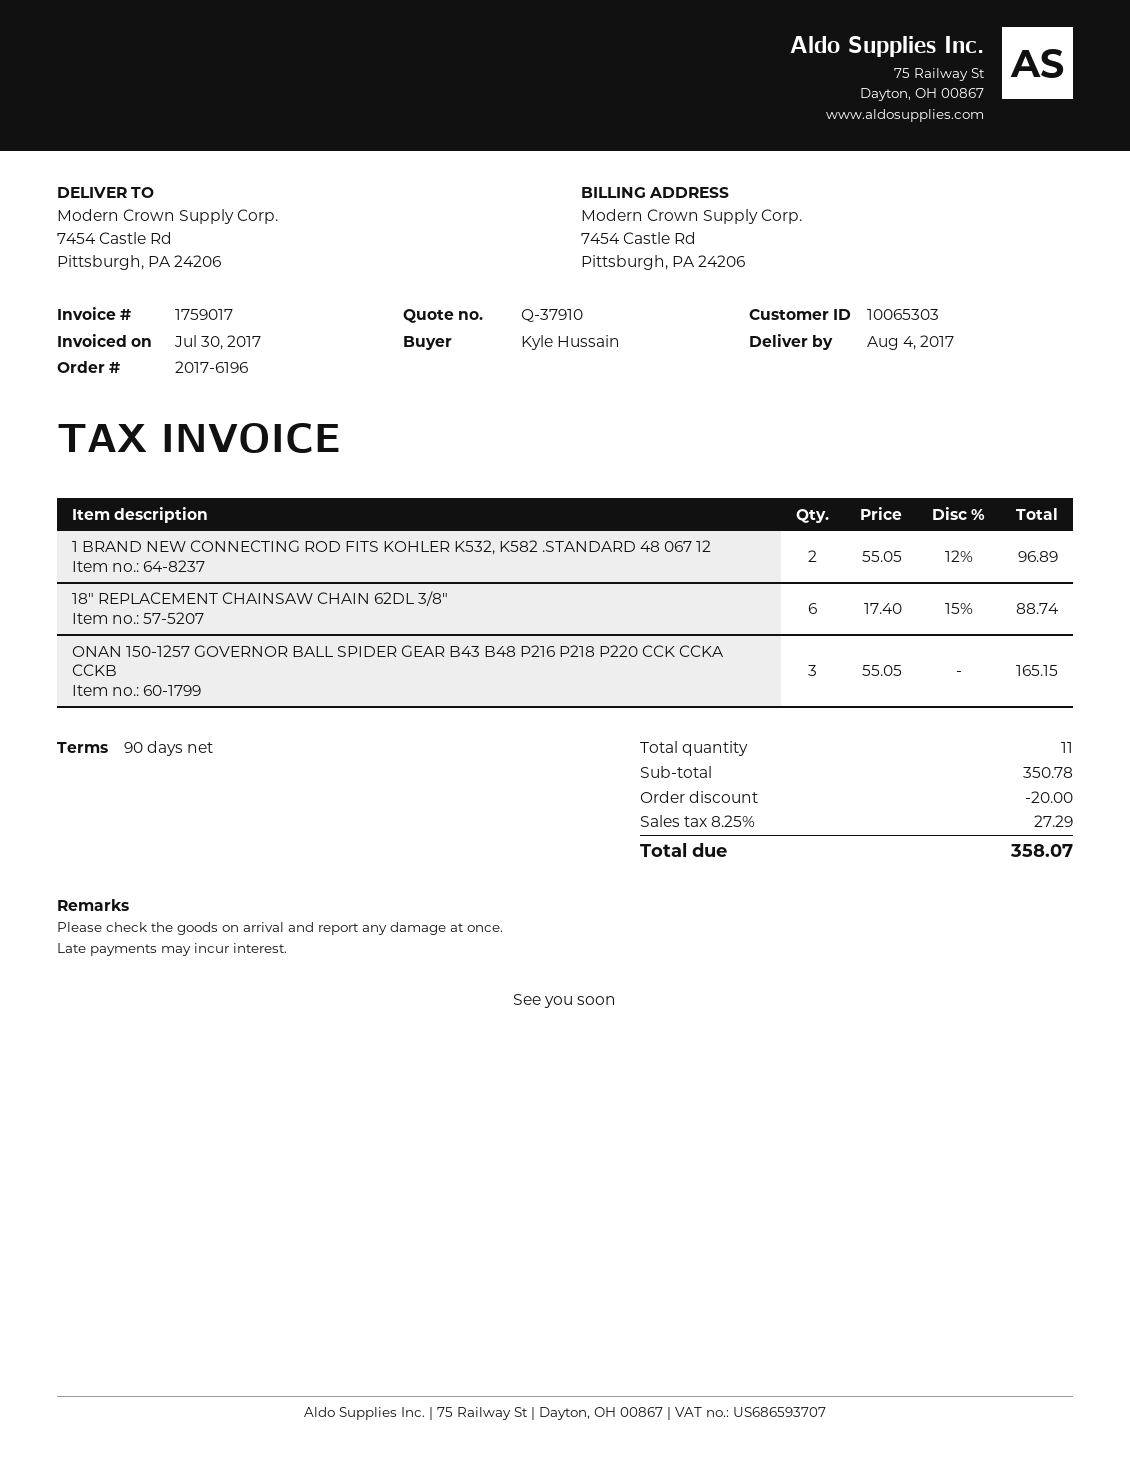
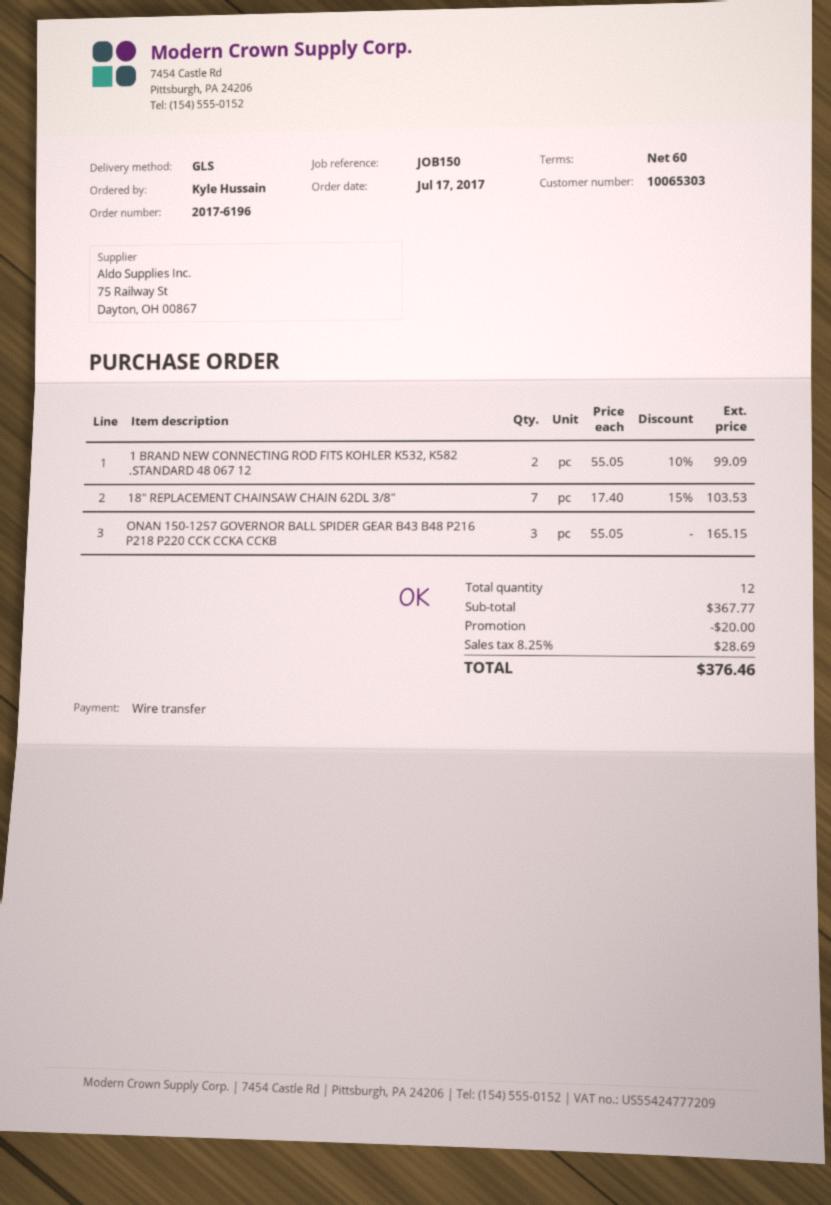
payment terms: 90 days -> 60 days
1 BRAND NEW CONNECTING ROD FITS KOHLER K532, K582 .STANDARD 48 067 12: 2 x 55.05 - 12% = 96.89 -> 2 x 55.05 - 10% = 99.09
18" REPLACEMENT CHAINSAW CHAIN 62DL 3/8": 6 x 17.40 - 15% = 88.74 -> 7 x 17.40 - 15% = 103.53
total quantity: 11 -> 12
subtotal: 350.78 -> 367.77
tax: 8.25% = 27.29 -> 8.25% = 28.69
total: 358.07 -> 376.46

